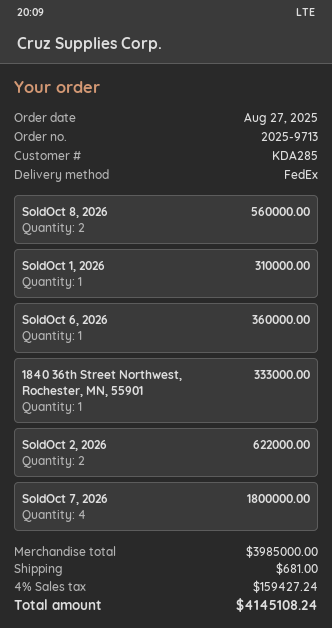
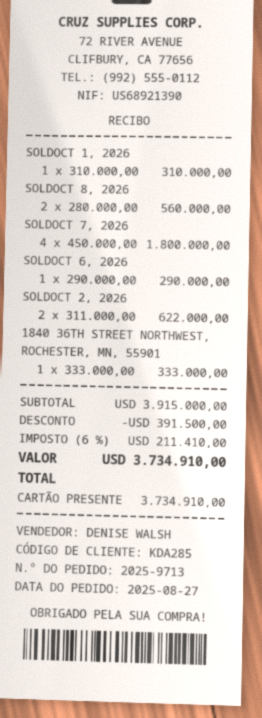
SoldOct 6, 2026: 1 for 360000.00 -> 1 for 290000.00
subtotal: 3985000.00 -> 3915000.00
discount: none -> 391500.00
shipping: 681.00 -> none
tax: 4% = 159427.24 -> 6% = 211410.00
total: 4145108.24 -> 3734910.00

